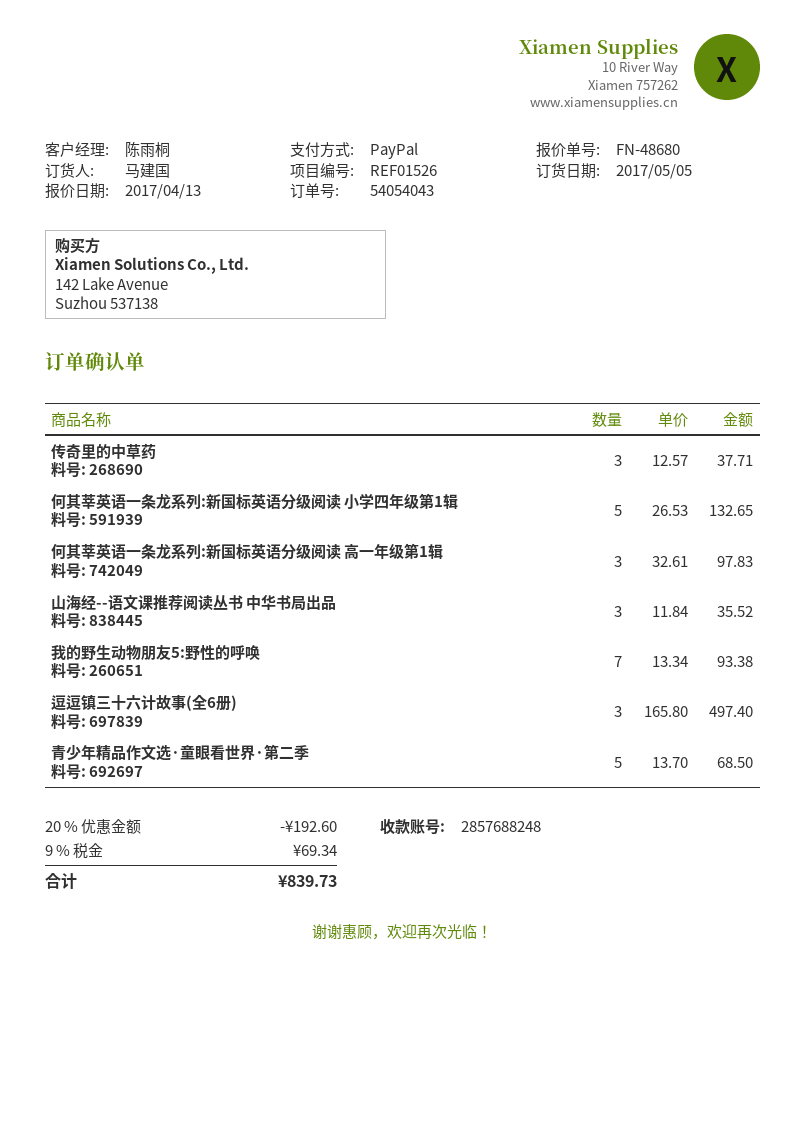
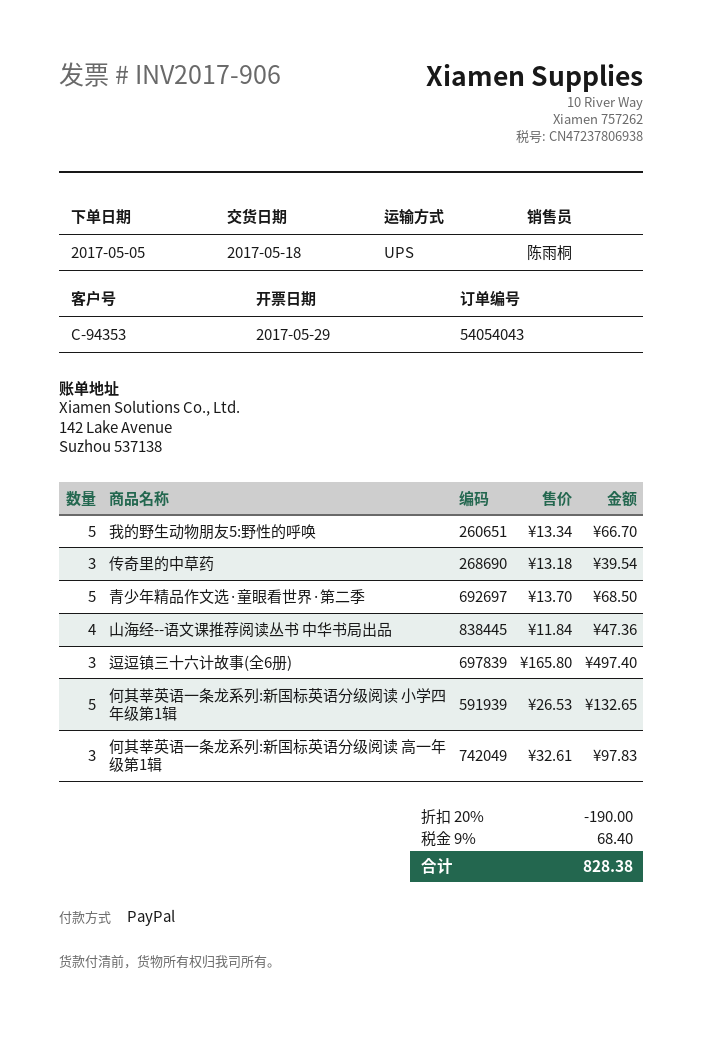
传奇里的中草药: 3 x 12.57 = 37.71 -> 3 x 13.18 = 39.54
山海经--语文课推荐阅读丛书 中华书局出品: 3 x 11.84 = 35.52 -> 4 x 11.84 = 47.36
我的野生动物朋友5:野性的呼唤: 7 x 13.34 = 93.38 -> 5 x 13.34 = 66.70
discount: 20% = 192.60 -> 20% = 190.00
tax: 9% = 69.34 -> 9% = 68.40
total: 839.73 -> 828.38

